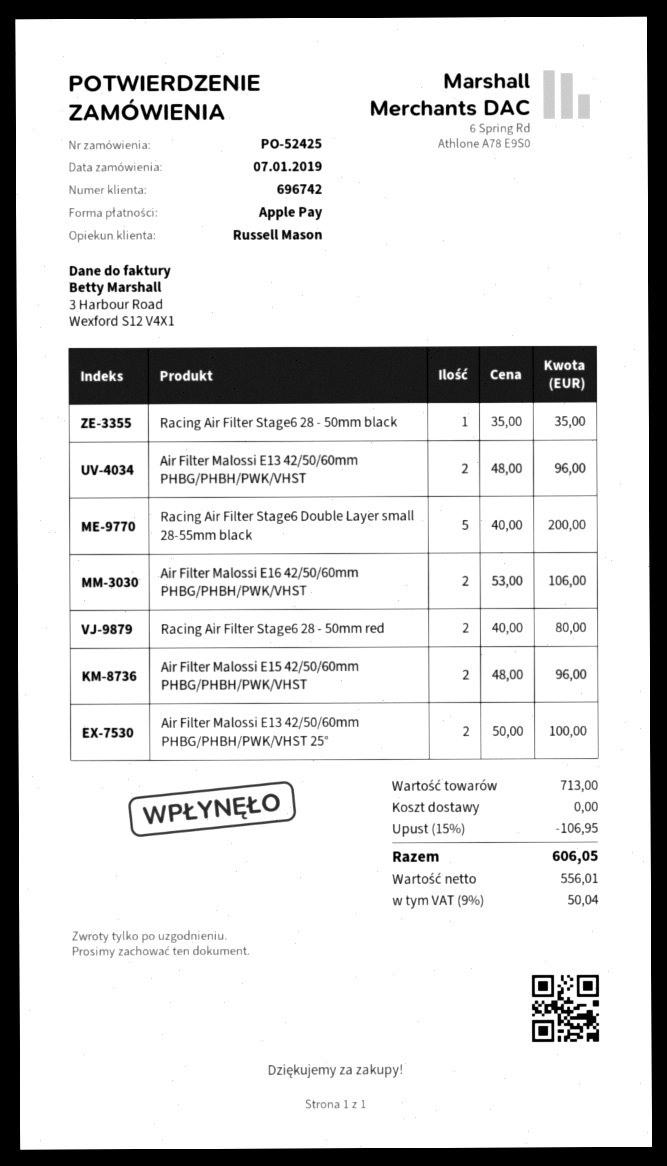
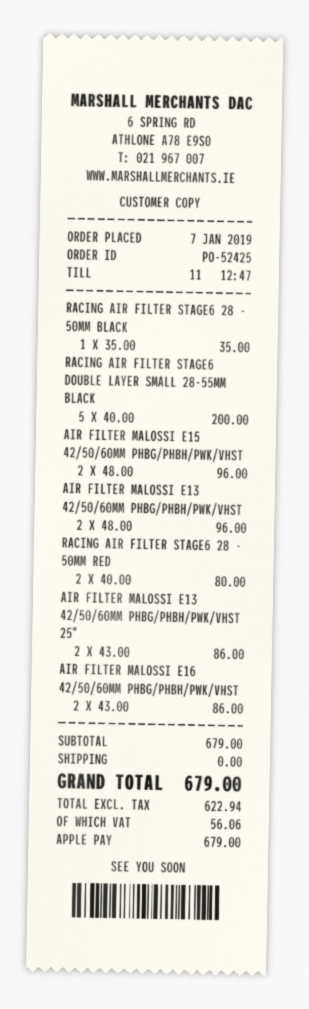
Air Filter Malossi E16 42/50/60mm PHBG/PHBH/PWK/VHST: 2 x 53.00 = 106.00 -> 2 x 43.00 = 86.00
Air Filter Malossi E13 42/50/60mm PHBG/PHBH/PWK/VHST 25°: 2 x 50.00 = 100.00 -> 2 x 43.00 = 86.00
subtotal: 713.00 -> 679.00
discount: 15% = 106.95 -> none
net: 556.01 -> 622.94
tax: 50.04 -> 56.06
total: 606.05 -> 679.00

